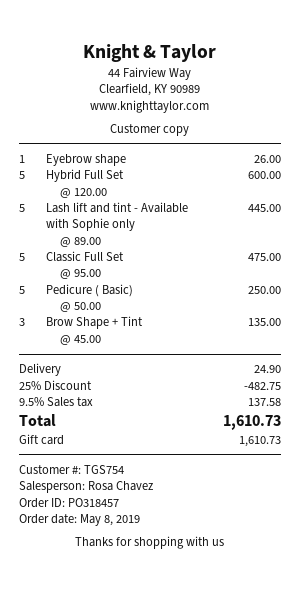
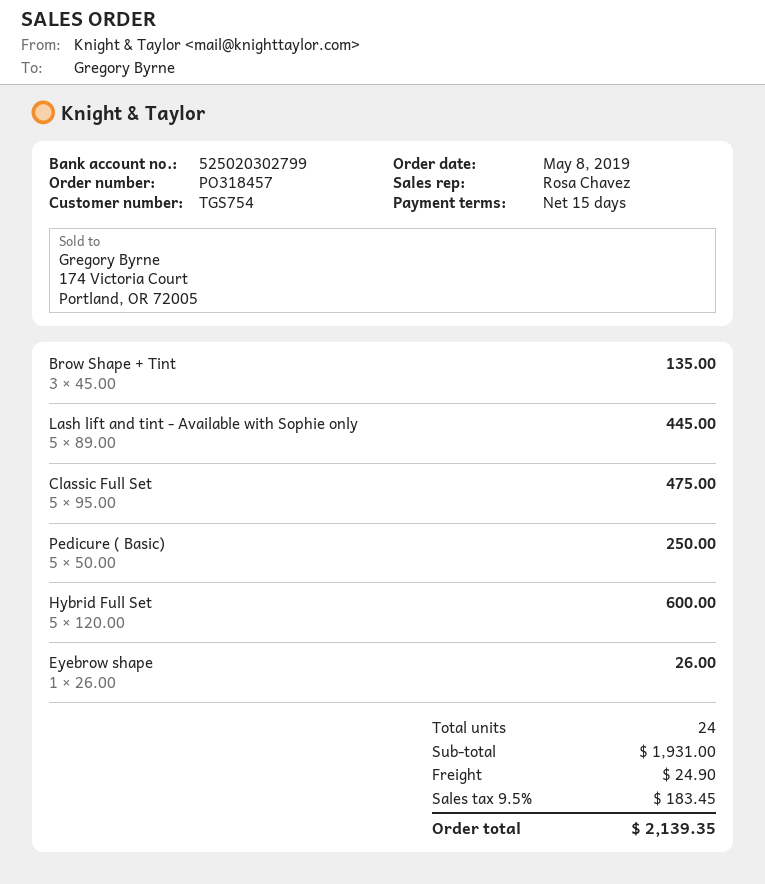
discount: 25% = 482.75 -> none
tax: 9.5% = 137.58 -> 9.5% = 183.45
total: 1610.73 -> 2139.35

